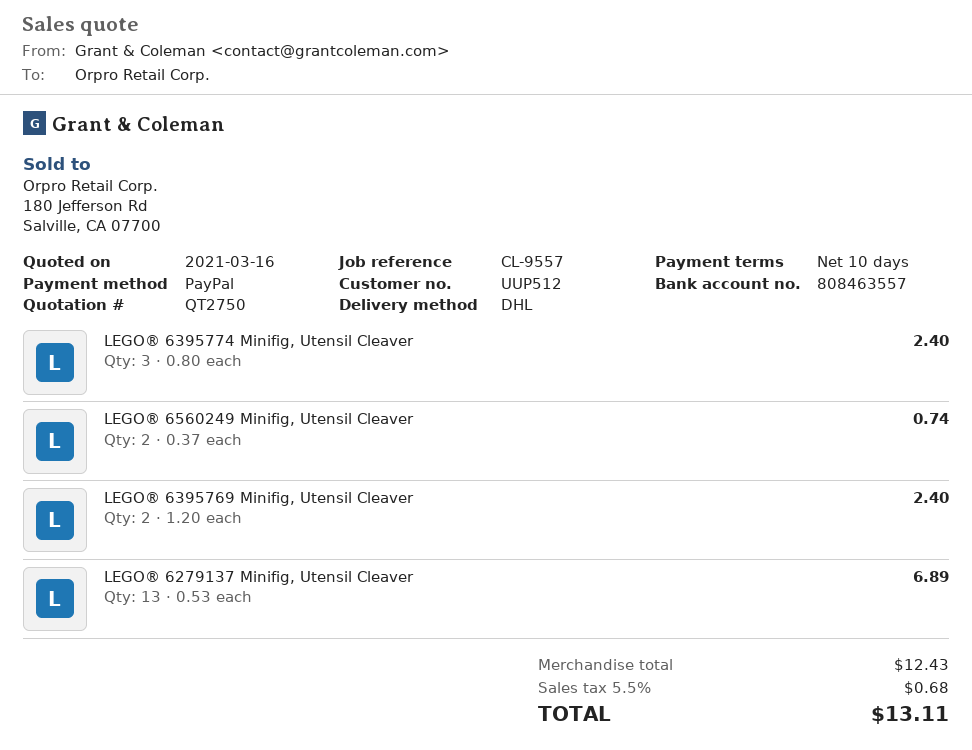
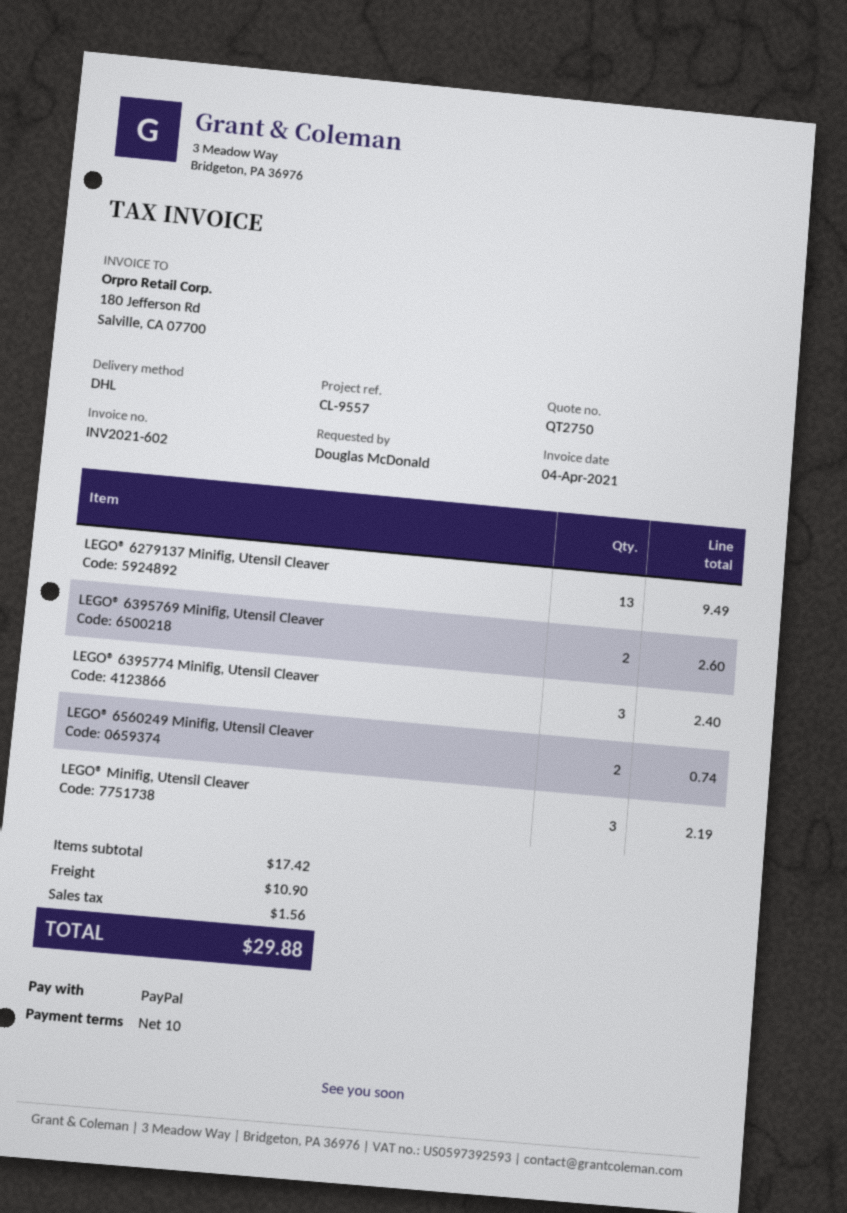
LEGO® 6395769 Minifig, Utensil Cleaver: 2 for 2.40 -> 2 for 2.60
LEGO® 6279137 Minifig, Utensil Cleaver: 13 for 6.89 -> 13 for 9.49
LEGO® Minifig, Utensil Cleaver: none -> 3 for 2.19
subtotal: 12.43 -> 17.42
shipping: none -> 10.90
tax: 0.68 -> 1.56
total: 13.11 -> 29.88

